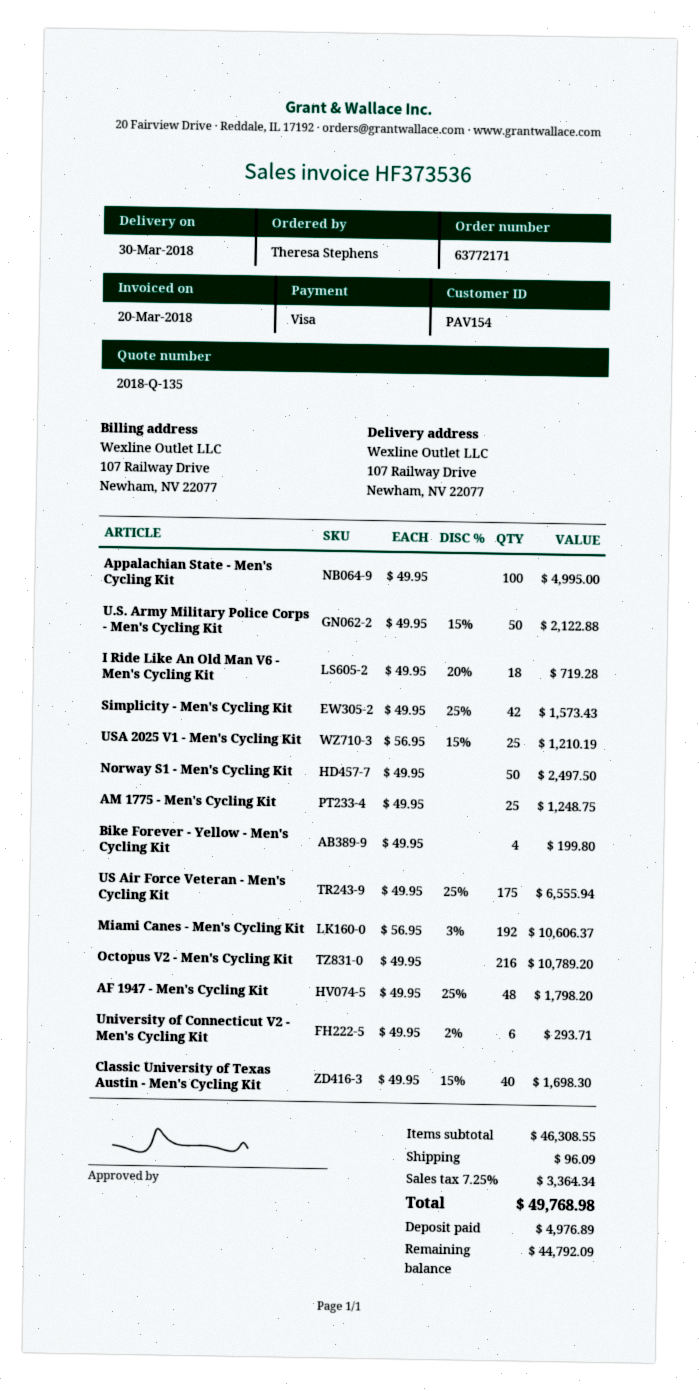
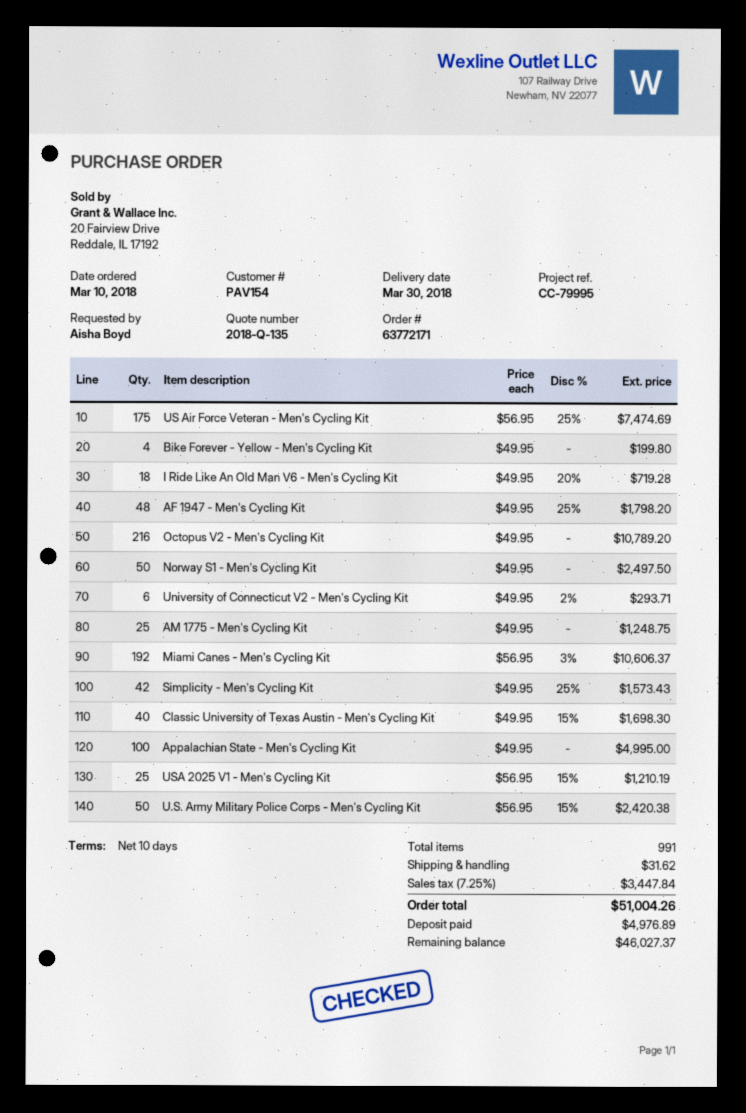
ordered by: Theresa Stephens -> Aisha Boyd
U.S. Army Military Police Corps - Men's Cycling Kit: 50 x 49.95 - 15% = 2122.88 -> 50 x 56.95 - 15% = 2420.38
US Air Force Veteran - Men's Cycling Kit: 175 x 49.95 - 25% = 6555.94 -> 175 x 56.95 - 25% = 7474.69
shipping: 96.09 -> 31.62
tax: 7.25% = 3364.34 -> 7.25% = 3447.84
total: 49768.98 -> 51004.26
balance: 44792.09 -> 46027.37

